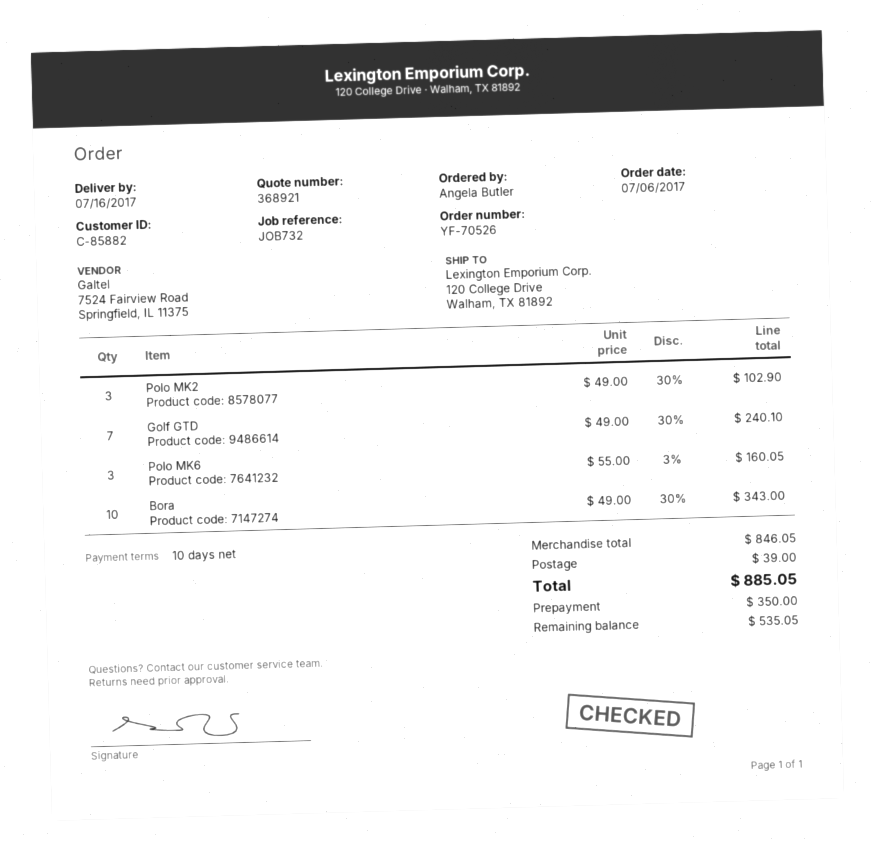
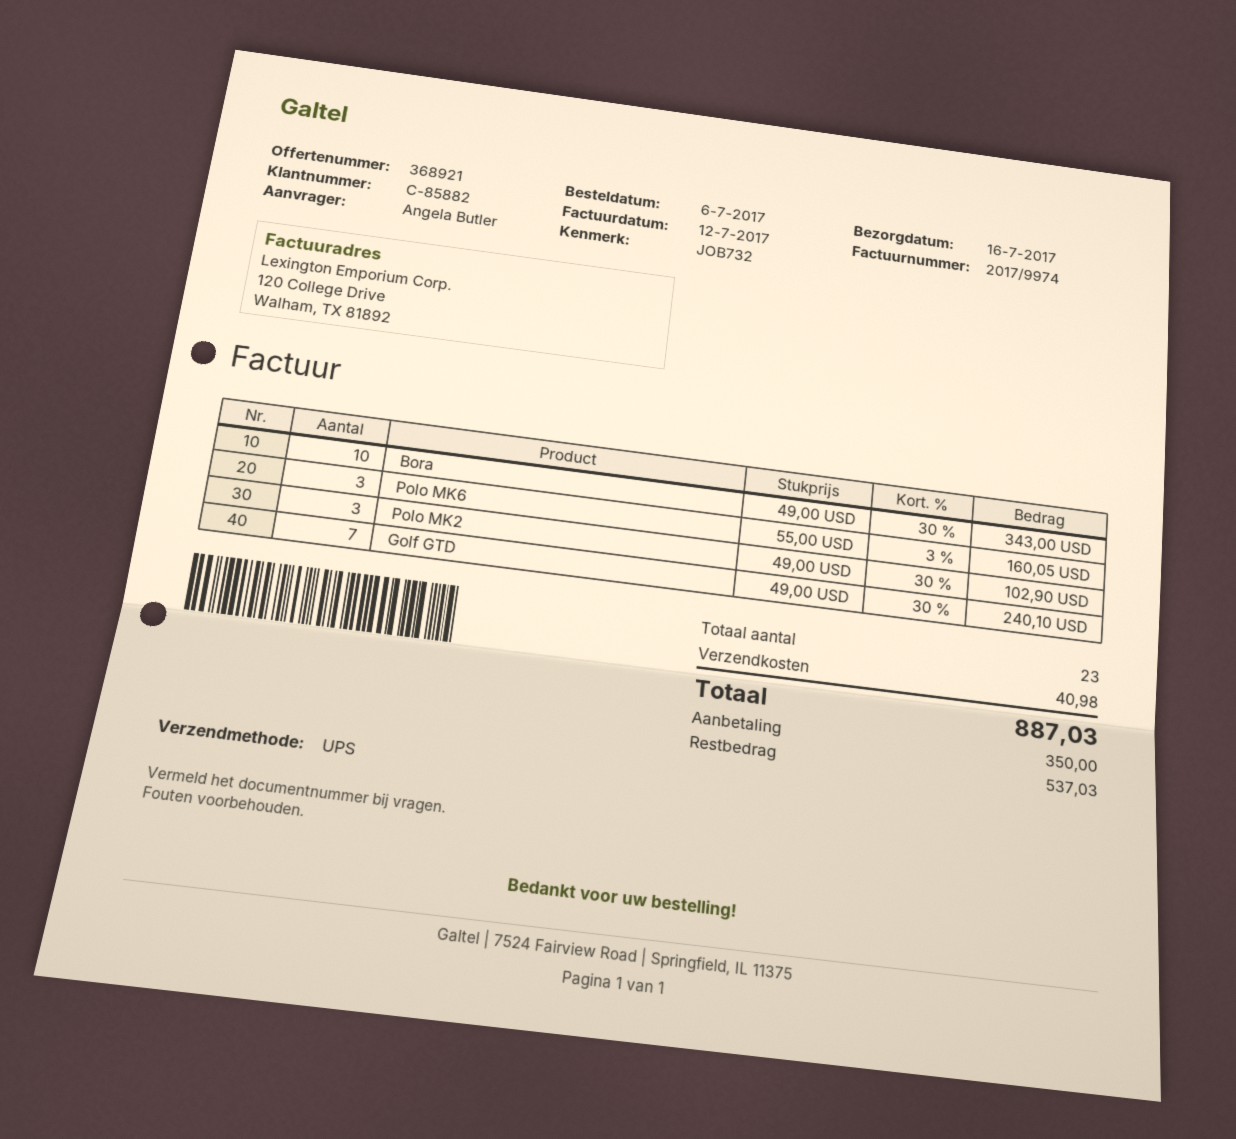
shipping: 39.00 -> 40.98
total: 885.05 -> 887.03
balance: 535.05 -> 537.03

